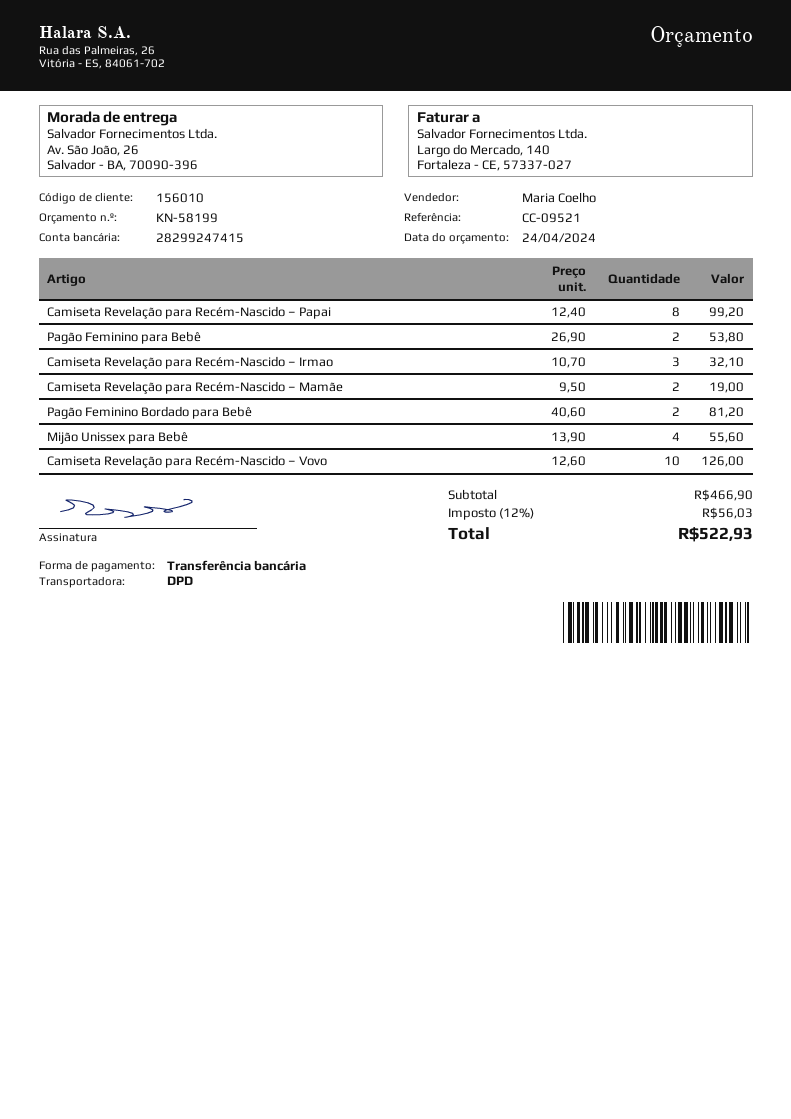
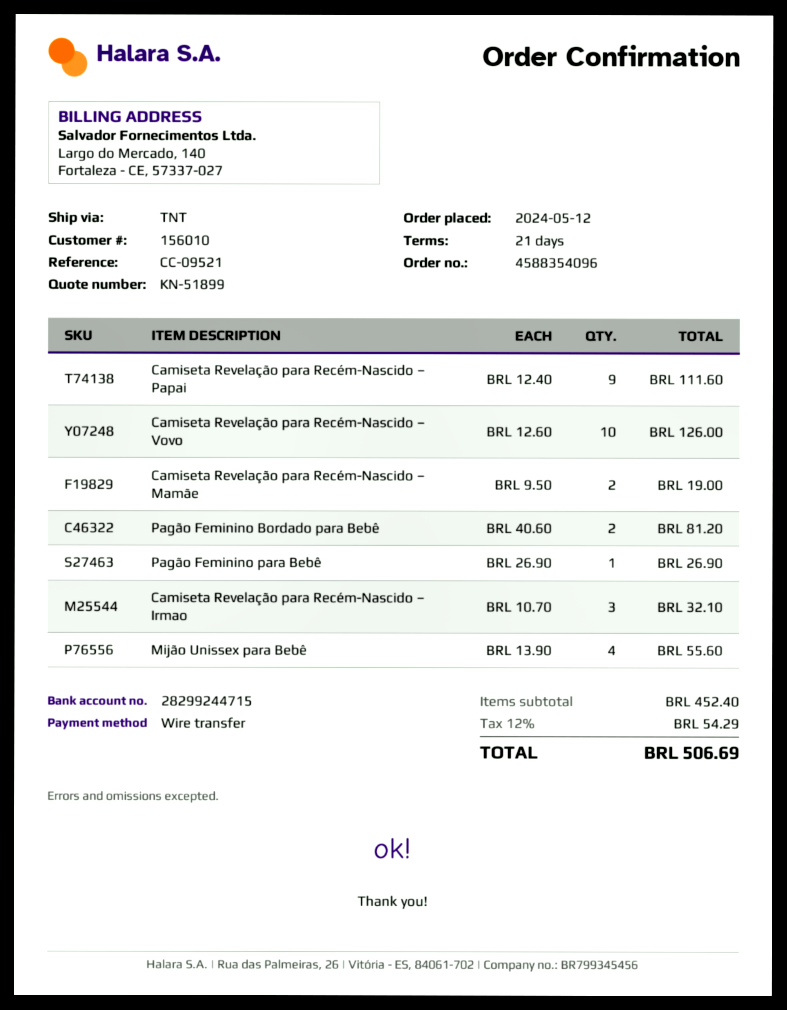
quote number: KN-58199 -> KN-51899
bank account: 28299247415 -> 28299244715
shipping method: DPD -> TNT
Camiseta Revelação para Recém-Nascido – Papai: 8 x 12.40 = 99.20 -> 9 x 12.40 = 111.60
Pagão Feminino para Bebê: 2 x 26.90 = 53.80 -> 1 x 26.90 = 26.90
subtotal: 466.90 -> 452.40
tax: 12% = 56.03 -> 12% = 54.29
total: 522.93 -> 506.69

